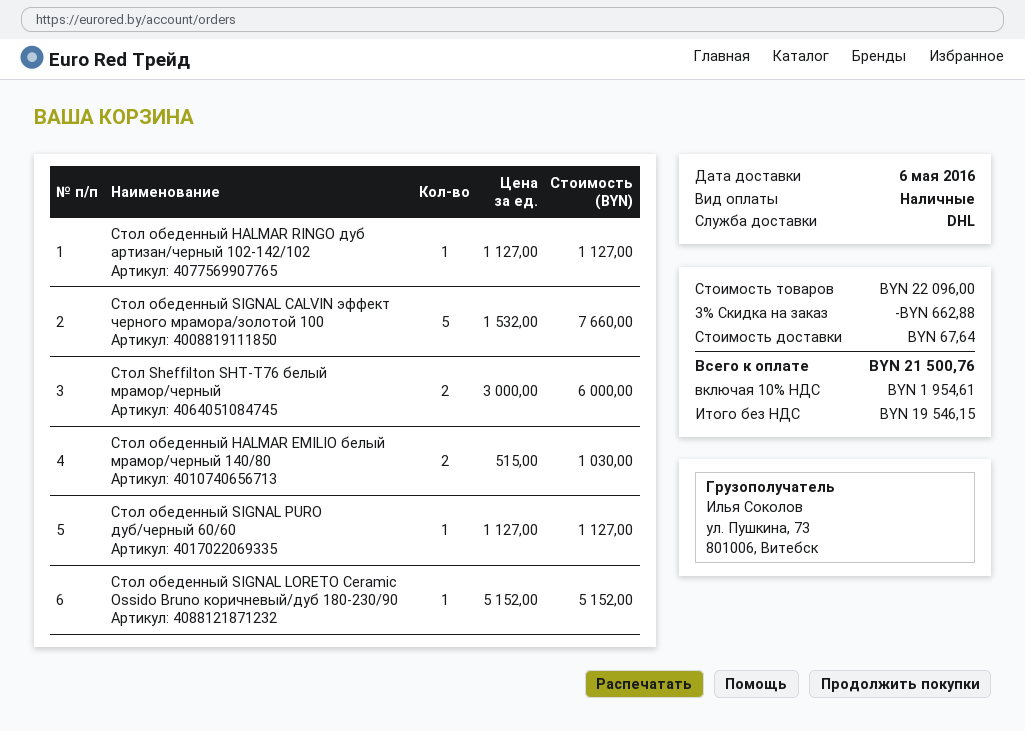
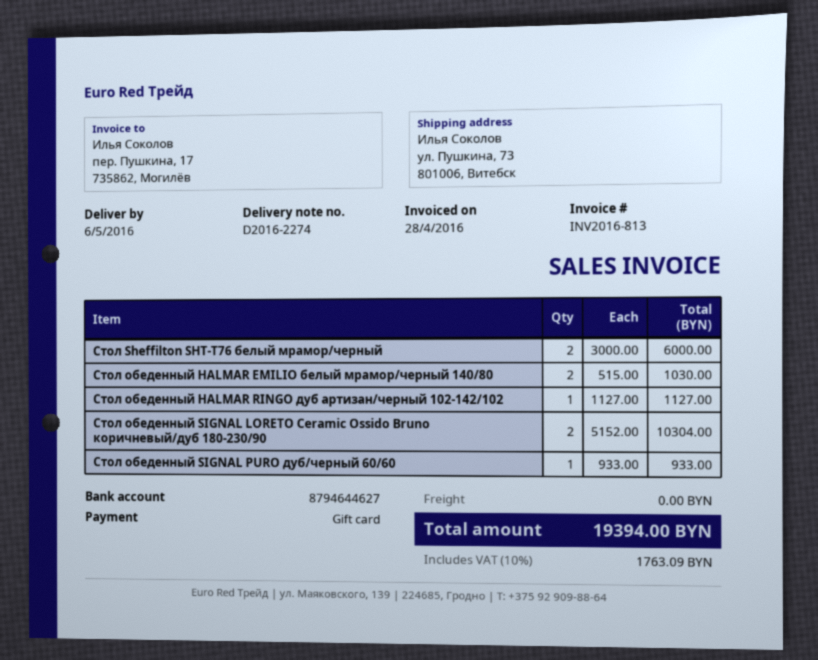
payment method: cash -> gift card
Стол обеденный SIGNAL CALVIN эффект черного мрамора/золотой 100: 5 x 1532.00 = 7660.00 -> none
Стол обеденный SIGNAL PURO дуб/черный 60/60: 1 x 1127.00 = 1127.00 -> 1 x 933.00 = 933.00
Стол обеденный SIGNAL LORETO Ceramic Ossido Bruno коричневый/дуб 180-230/90: 1 x 5152.00 = 5152.00 -> 2 x 5152.00 = 10304.00
discount: 3% = 662.88 -> none
shipping: 67.64 -> 0.00
tax: 10% = 1954.61 -> 10% = 1763.09
total: 21500.76 -> 19394.00

